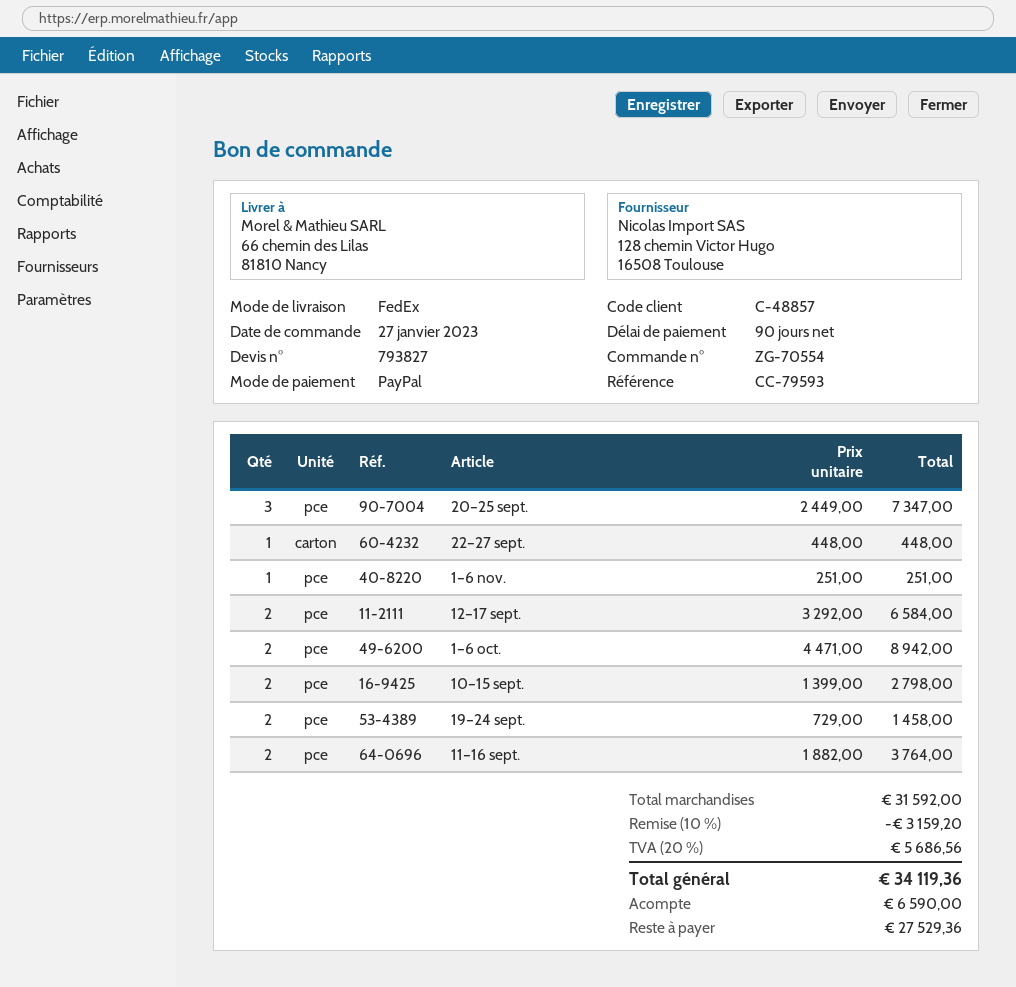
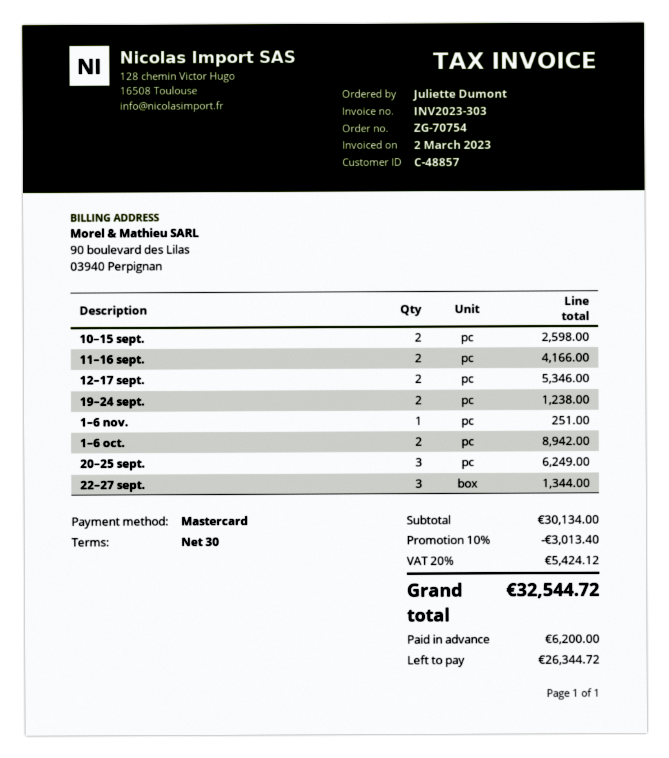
order number: ZG-70554 -> ZG-70754
payment terms: 90 days -> 30 days
payment method: PayPal -> Mastercard
20–25 sept.: 3 for 7347.00 -> 3 for 6249.00
22–27 sept.: 1 for 448.00 -> 3 for 1344.00
12–17 sept.: 2 for 6584.00 -> 2 for 5346.00
10–15 sept.: 2 for 2798.00 -> 2 for 2598.00
19–24 sept.: 2 for 1458.00 -> 2 for 1238.00
11–16 sept.: 2 for 3764.00 -> 2 for 4166.00
subtotal: 31592.00 -> 30134.00
discount: 10% = 3159.20 -> 10% = 3013.40
tax: 20% = 5686.56 -> 20% = 5424.12
total: 34119.36 -> 32544.72
deposit: 6590.00 -> 6200.00
balance: 27529.36 -> 26344.72

